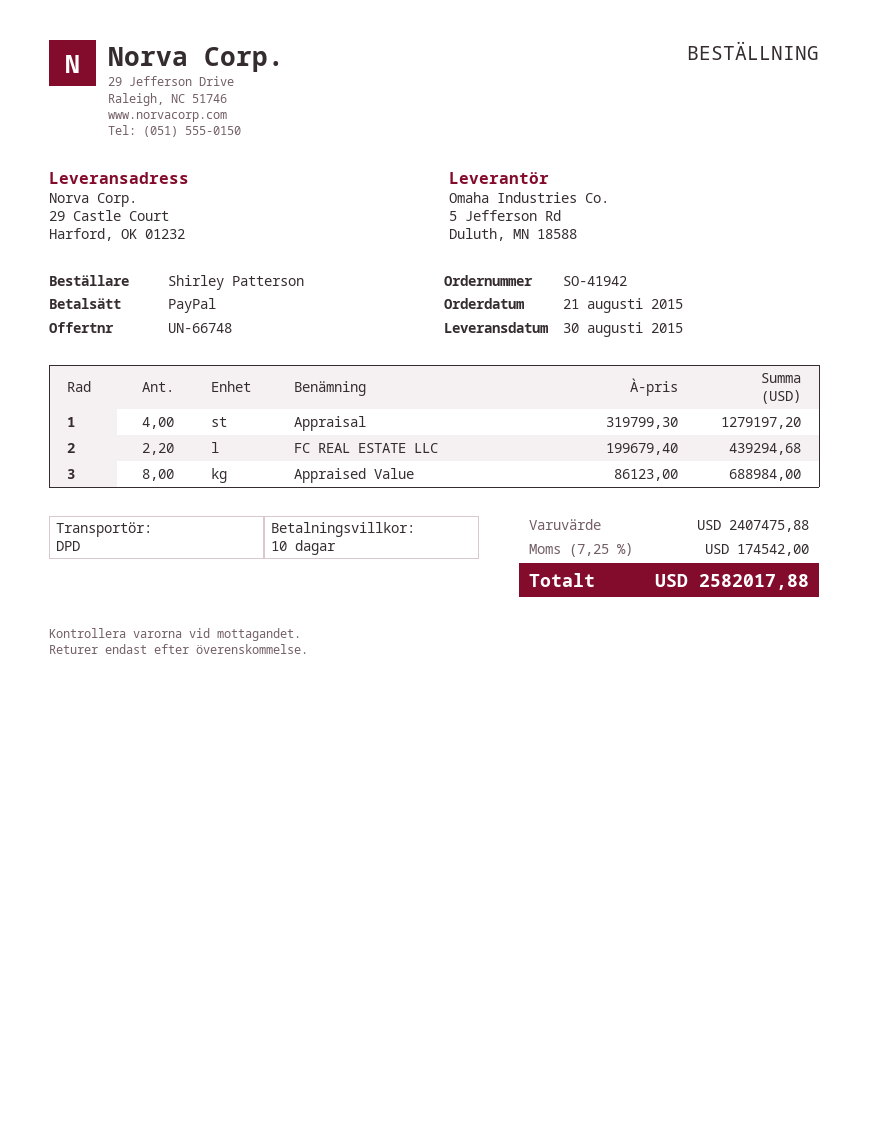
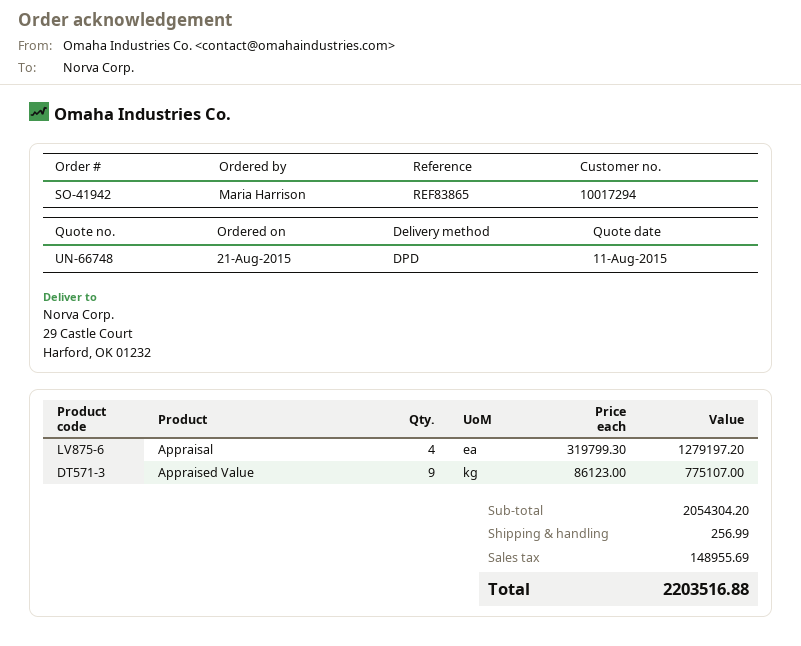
ordered by: Shirley Patterson -> Maria Harrison
FC REAL ESTATE LLC: 2.2 x 199679.40 = 439294.68 -> none
Appraised Value: 8 x 86123.00 = 688984.00 -> 9 x 86123.00 = 775107.00
subtotal: 2407475.88 -> 2054304.20
shipping: none -> 256.99
tax: 174542.00 -> 148955.69
total: 2582017.88 -> 2203516.88

